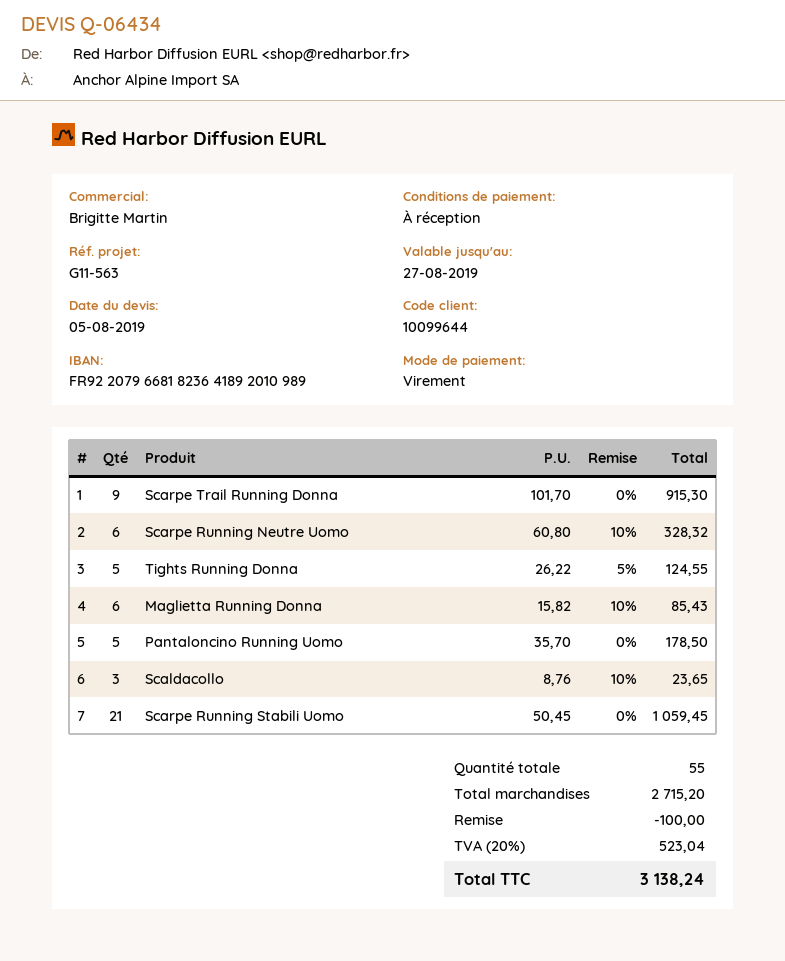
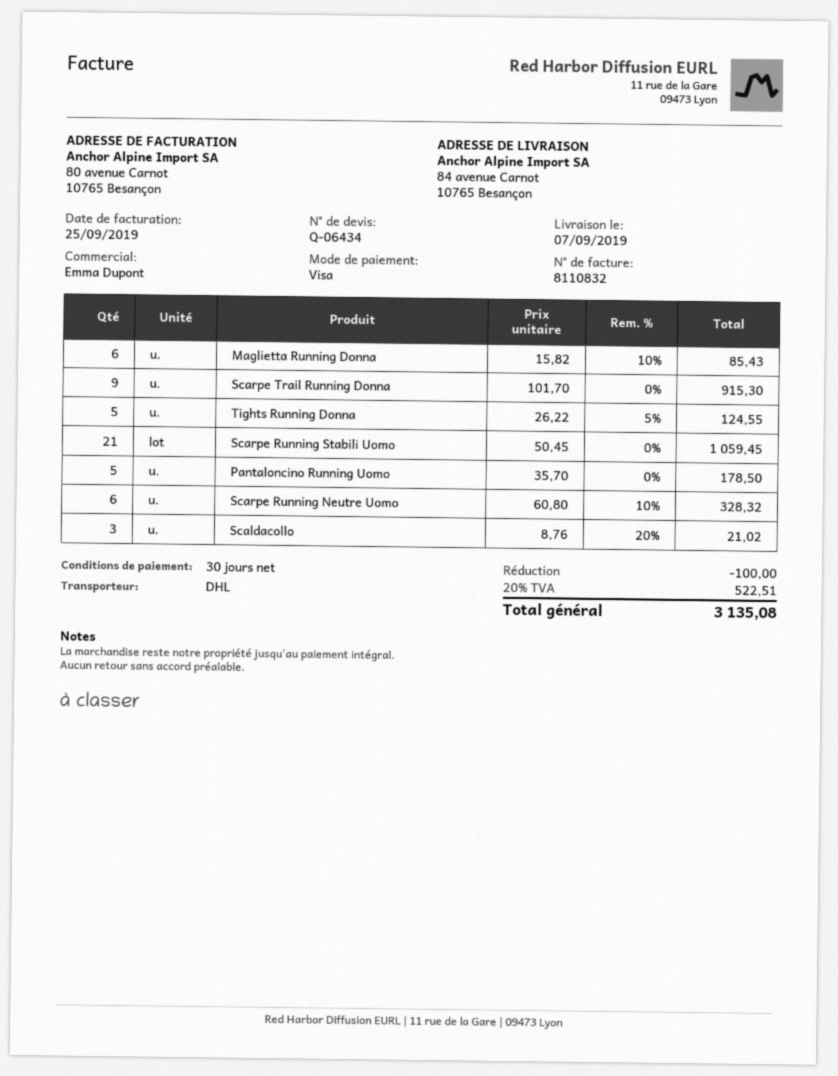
payment terms: on receipt -> 30 days
sales rep: Brigitte Martin -> Emma Dupont
payment method: bank transfer -> Visa
Scaldacollo: 3 x 8.76 - 10% = 23.65 -> 3 x 8.76 - 20% = 21.02
tax: 20% = 523.04 -> 20% = 522.51
total: 3138.24 -> 3135.08

